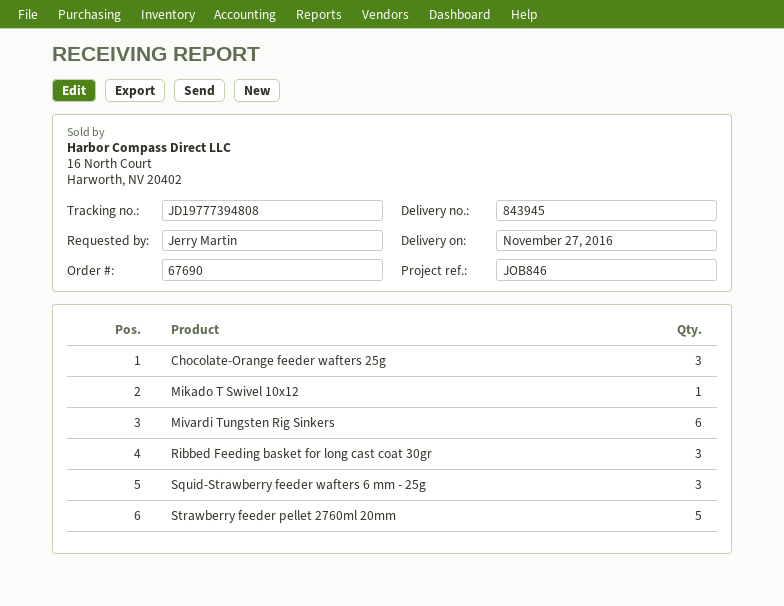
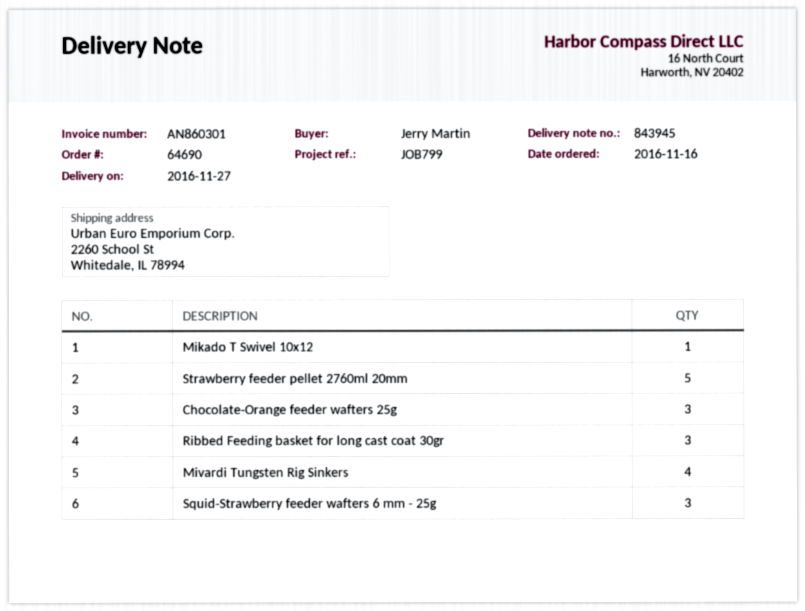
order number: 67690 -> 64690
reference: JOB846 -> JOB799
Mivardi Tungsten Rig Sinkers: 6 -> 4

